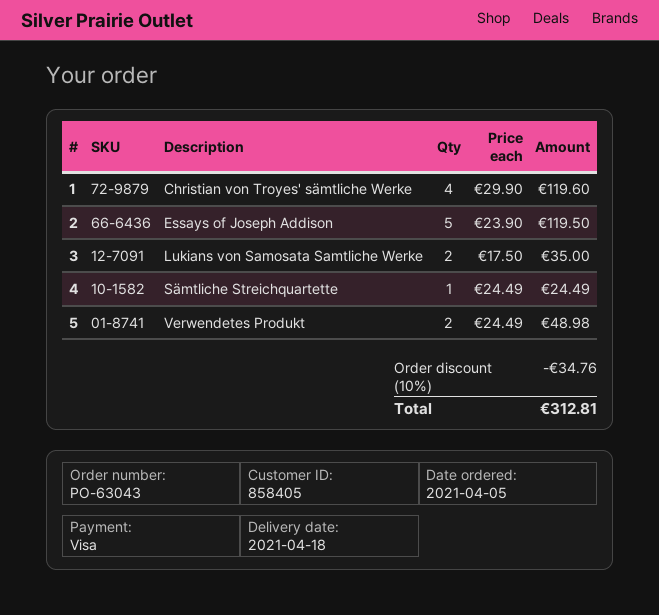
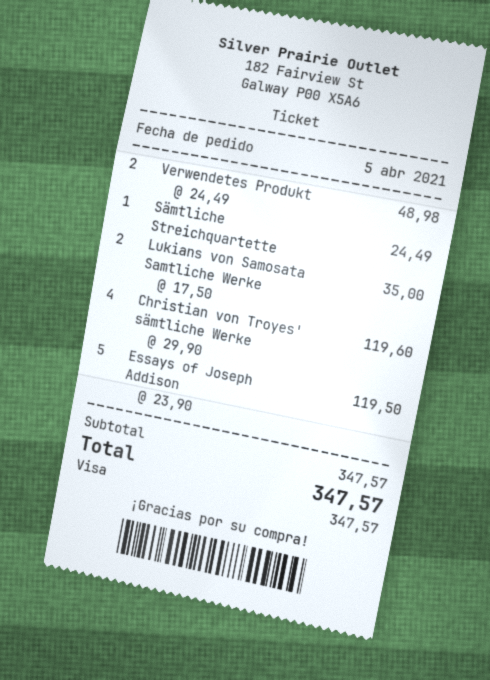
discount: 10% = 34.76 -> none
total: 312.81 -> 347.57

